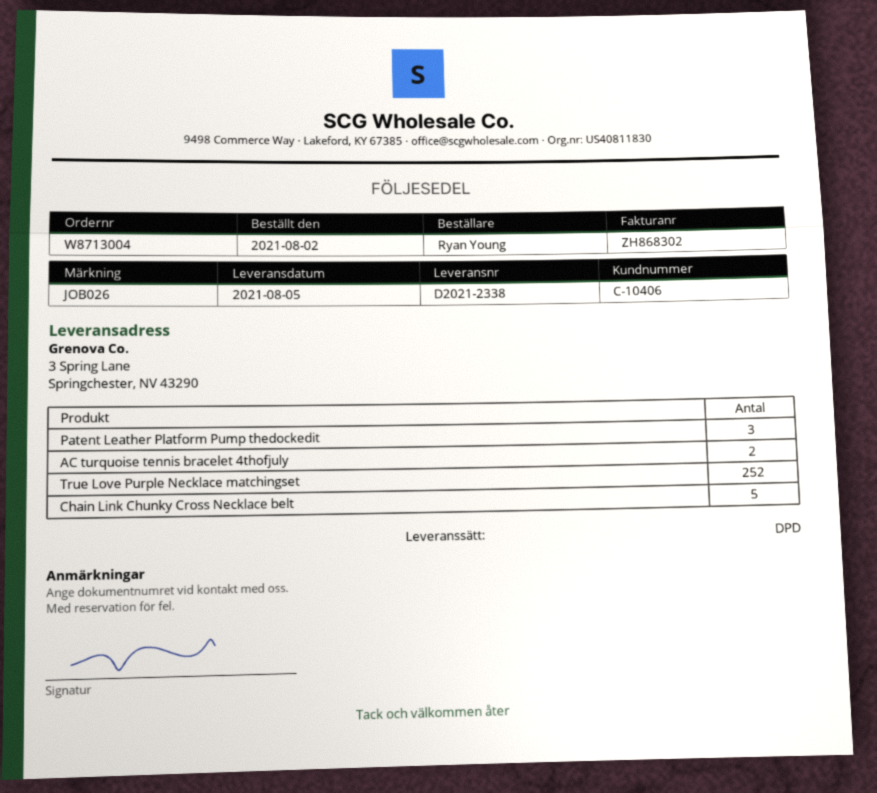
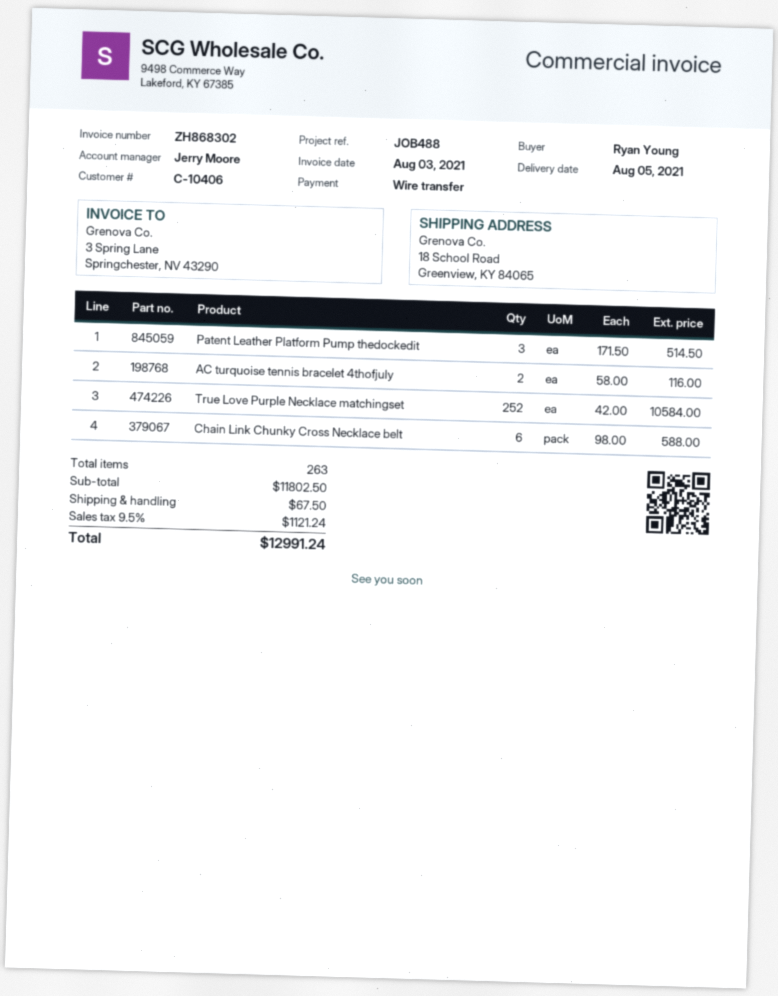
reference: JOB026 -> JOB488
ship to: 3 Spring Lane, Springchester, NV 43290 -> 18 School Road, Greenview, KY 84065
Chain Link Chunky Cross Necklace belt: 5 -> 6

